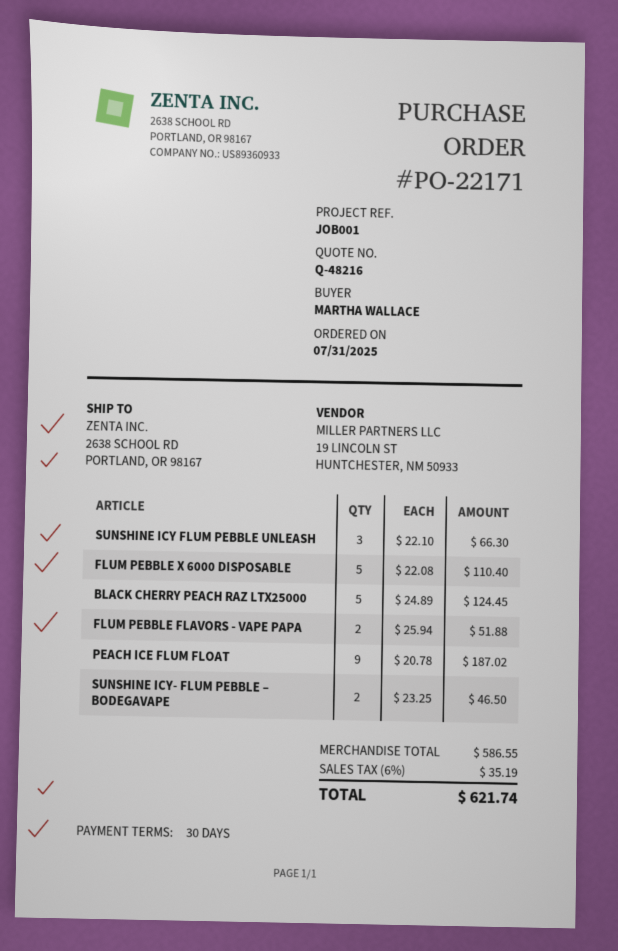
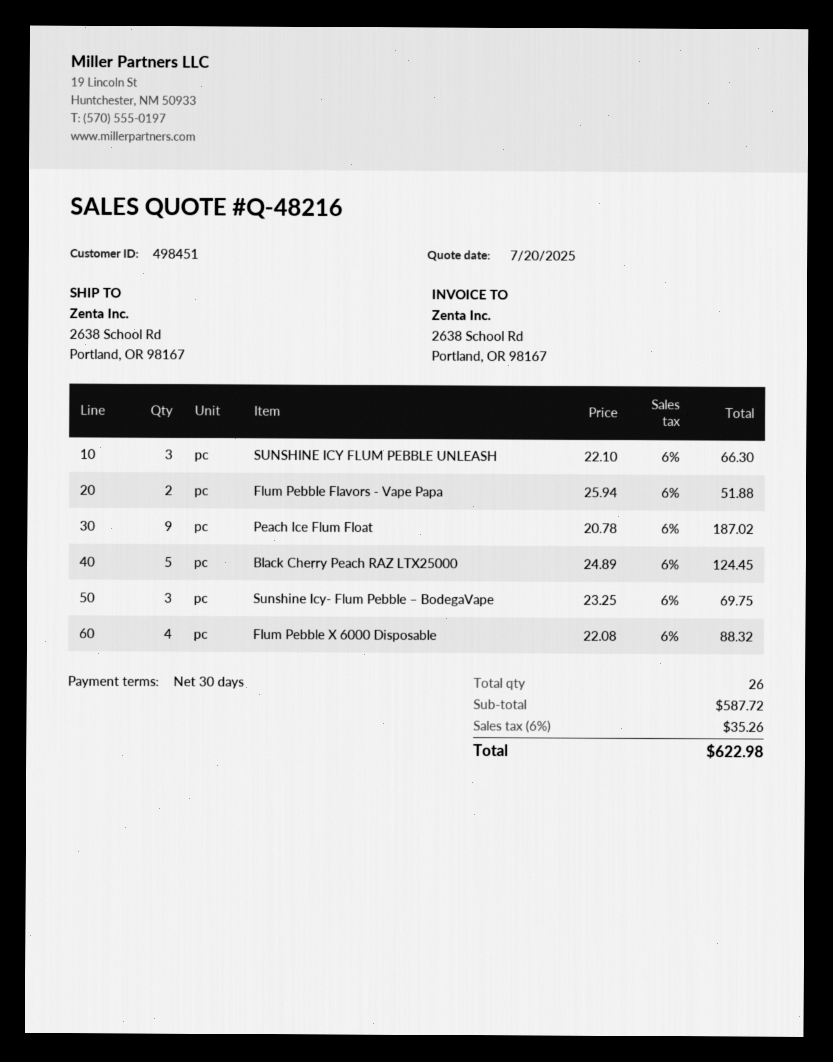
FLUM PEBBLE X 6000 DISPOSABLE: 5 x 22.08 = 110.40 -> 4 x 22.08 = 88.32
SUNSHINE ICY- FLUM PEBBLE – BODEGAVAPE: 2 x 23.25 = 46.50 -> 3 x 23.25 = 69.75
subtotal: 586.55 -> 587.72
tax: 6% = 35.19 -> 6% = 35.26
total: 621.74 -> 622.98

